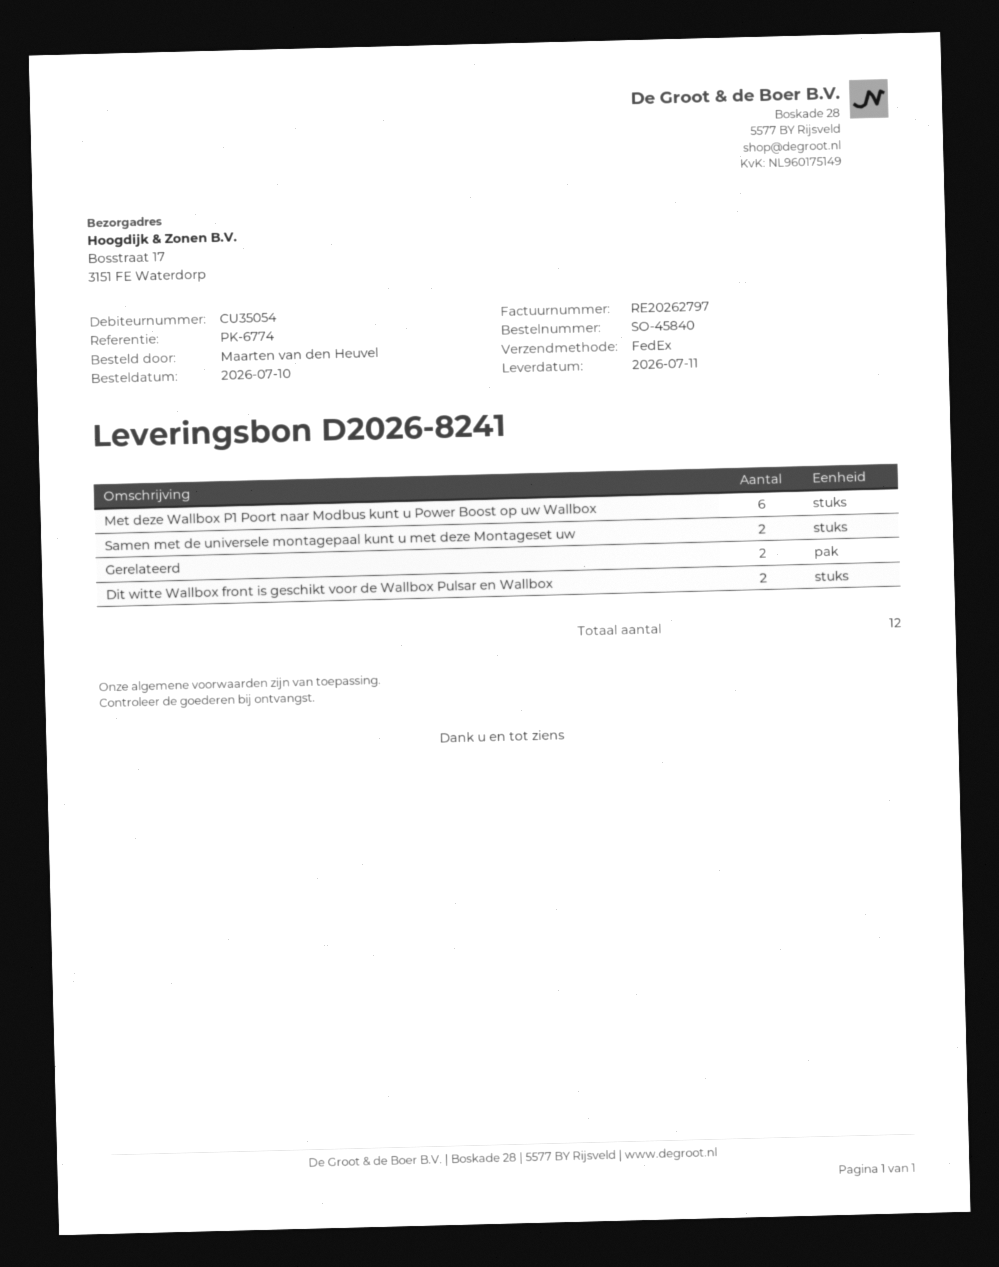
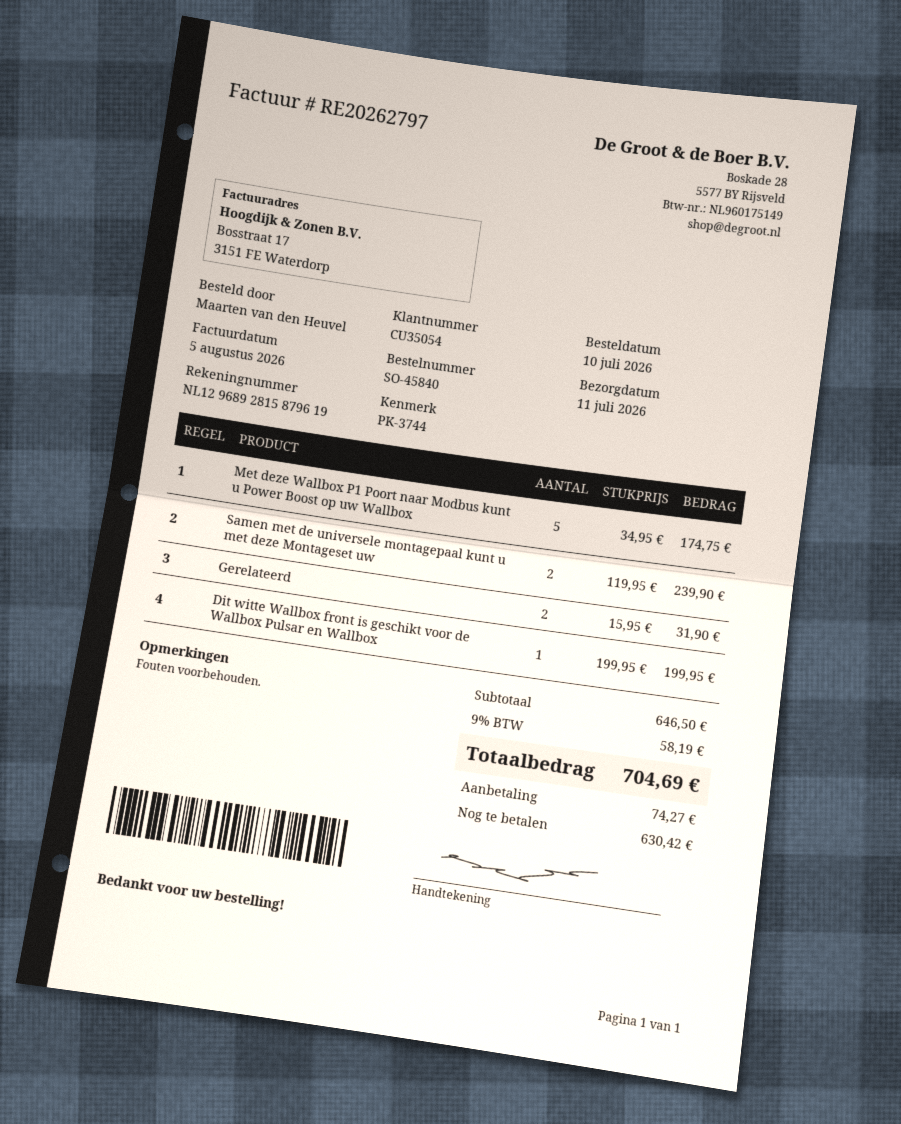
reference: PK-6774 -> PK-3744
Met deze Wallbox P1 Poort naar Modbus kunt u Power Boost op uw Wallbox: 6 -> 5
Dit witte Wallbox front is geschikt voor de Wallbox Pulsar en Wallbox: 2 -> 1

